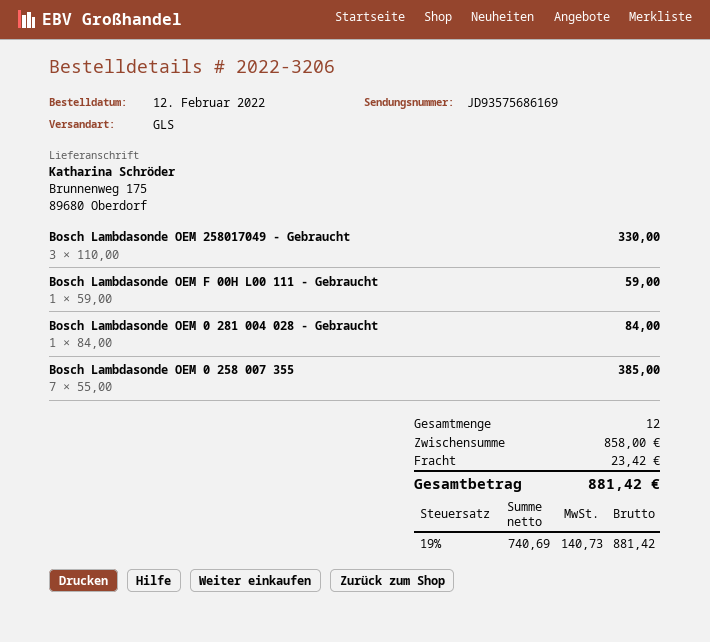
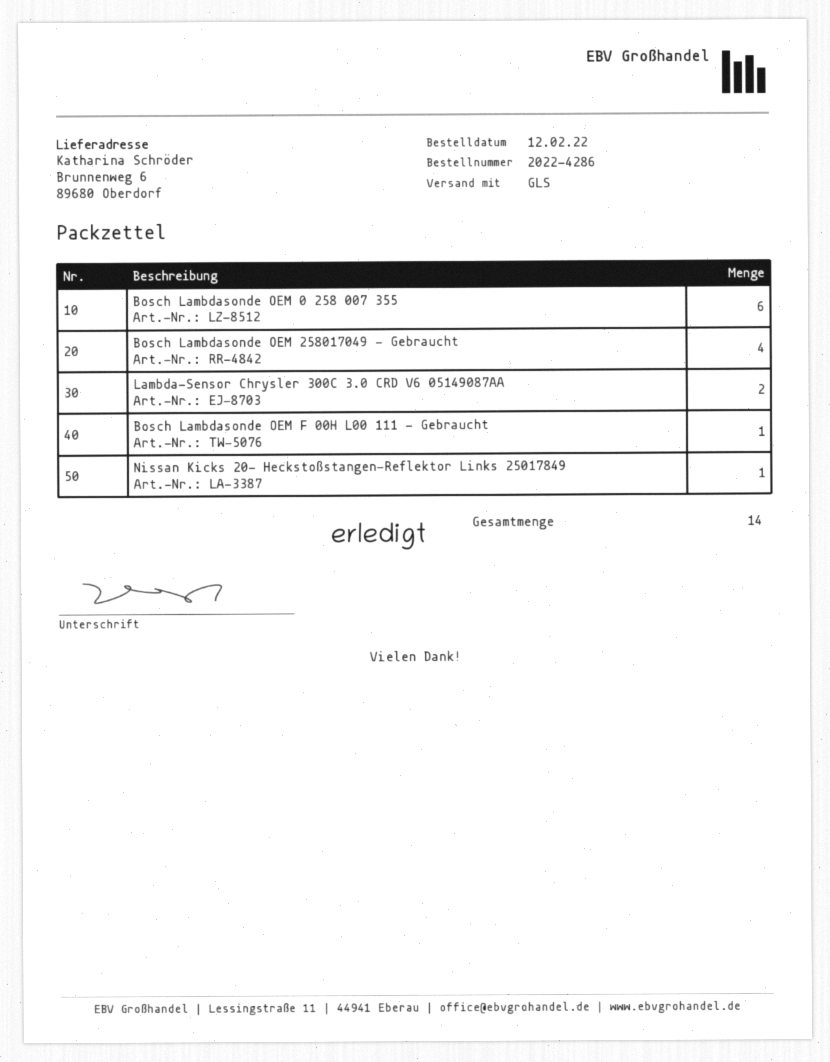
order number: 2022-3206 -> 2022-4286
ship to: Brunnenweg 175, 89680 Oberdorf -> Brunnenweg 6, 89680 Oberdorf
Bosch Lambdasonde OEM 258017049 - Gebraucht: 3 -> 4
Bosch Lambdasonde OEM 0 281 004 028 - Gebraucht: 1 -> none
Bosch Lambdasonde OEM 0 258 007 355: 7 -> 6
Lambda-Sensor Chrysler 300C 3.0 CRD V6 05149087AA: none -> 2
Nissan Kicks 20- Heckstoßstangen-Reflektor Links 25017849: none -> 1
total quantity: 12 -> 14

